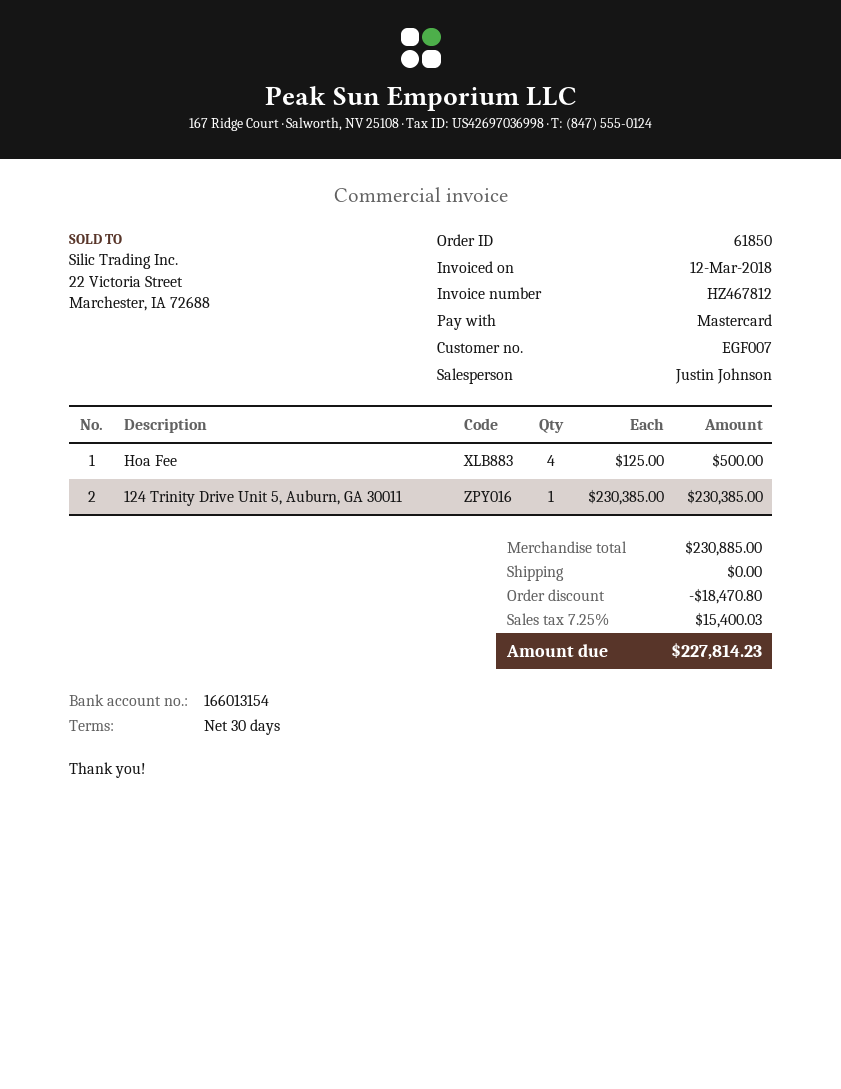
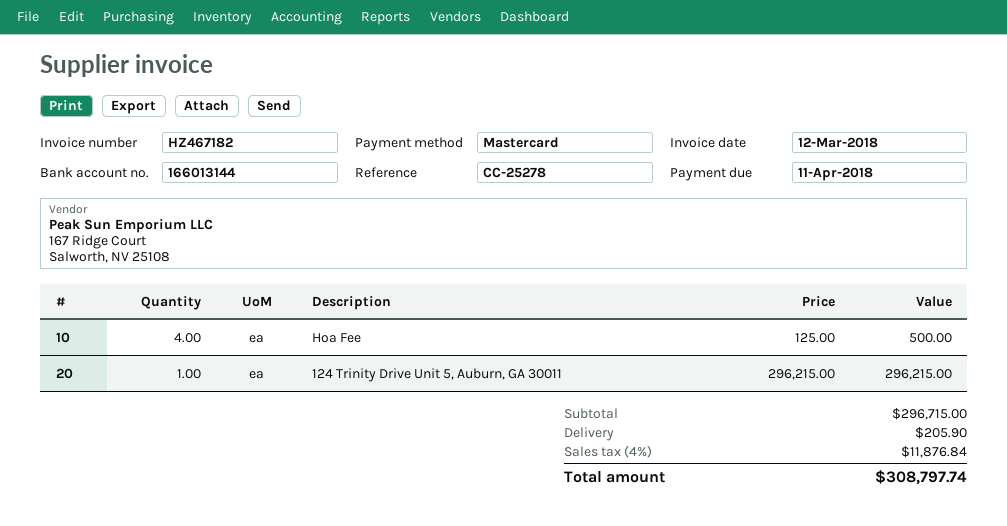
invoice number: HZ467812 -> HZ467182
bank account: 166013154 -> 166013144
124 Trinity Drive Unit 5, Auburn, GA 30011: 1 x 230385.00 = 230385.00 -> 1 x 296215.00 = 296215.00
subtotal: 230885.00 -> 296715.00
discount: 18470.80 -> none
shipping: 0.00 -> 205.90
tax: 7.25% = 15400.03 -> 4% = 11876.84
total: 227814.23 -> 308797.74

